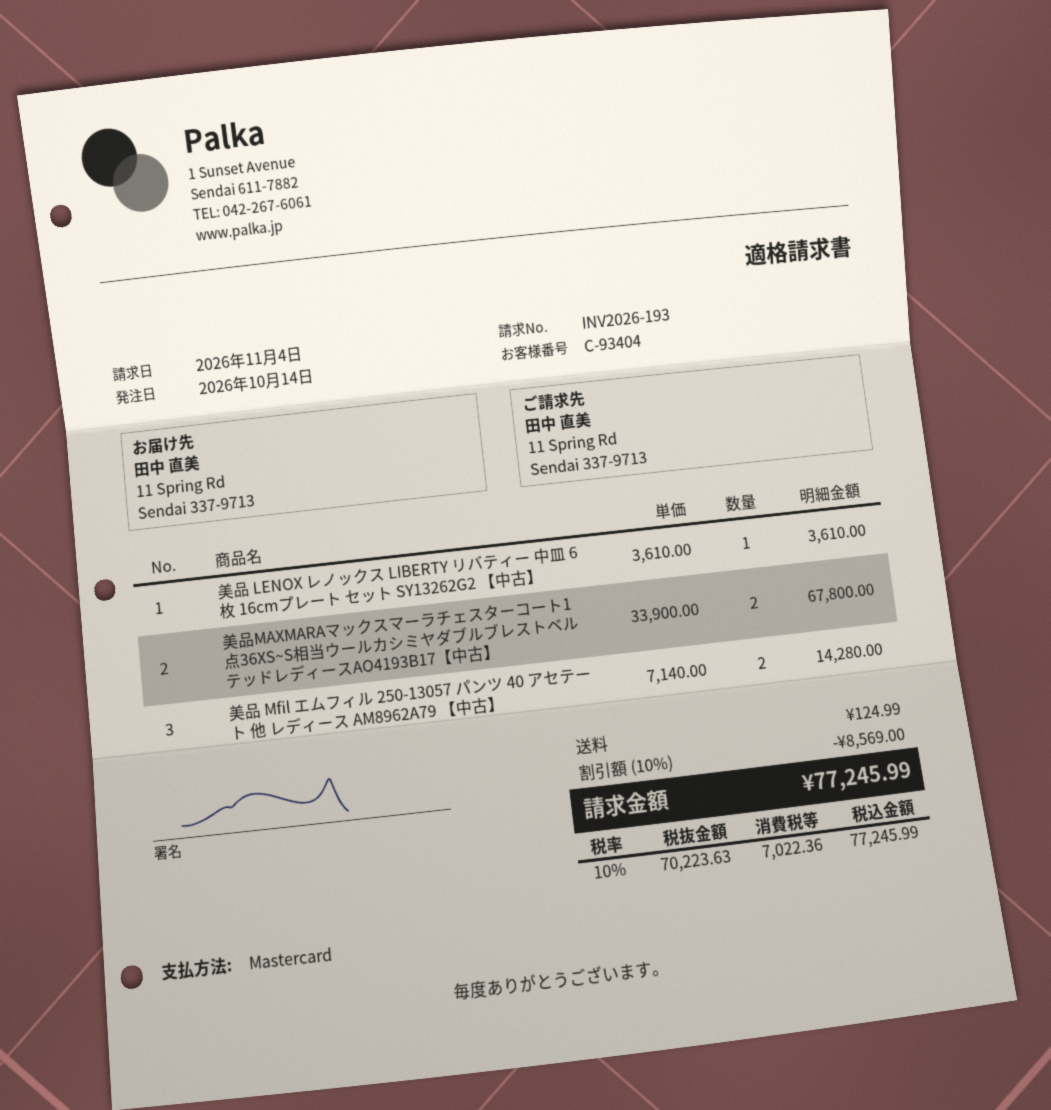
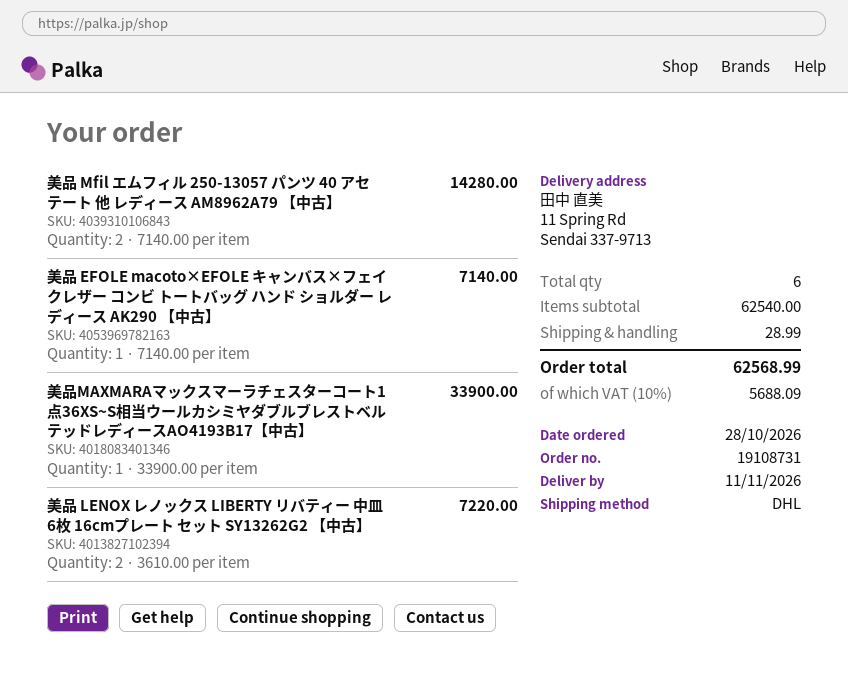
order date: 2026-10-14 -> 2026-10-28
美品 LENOX レノックス LIBERTY リバティー 中皿 6枚 16cmプレート セット SY13262G2 【中古】: 1 x 3610.00 = 3610.00 -> 2 x 3610.00 = 7220.00
美品MAXMARAマックスマーラチェスターコート1点36XS~S相当ウールカシミヤダブルブレストベルテッドレディースAO4193B17【中古】: 2 x 33900.00 = 67800.00 -> 1 x 33900.00 = 33900.00
美品 EFOLE macoto×EFOLE キャンバス×フェイクレザー コンビ トートバッグ ハンド ショルダー レディース AK290 【中古】: none -> 1 x 7140.00 = 7140.00
discount: 10% = 8569.00 -> none
shipping: 124.99 -> 28.99
tax: 10% = 7022.36 -> 10% = 5688.09
total: 77245.99 -> 62568.99

